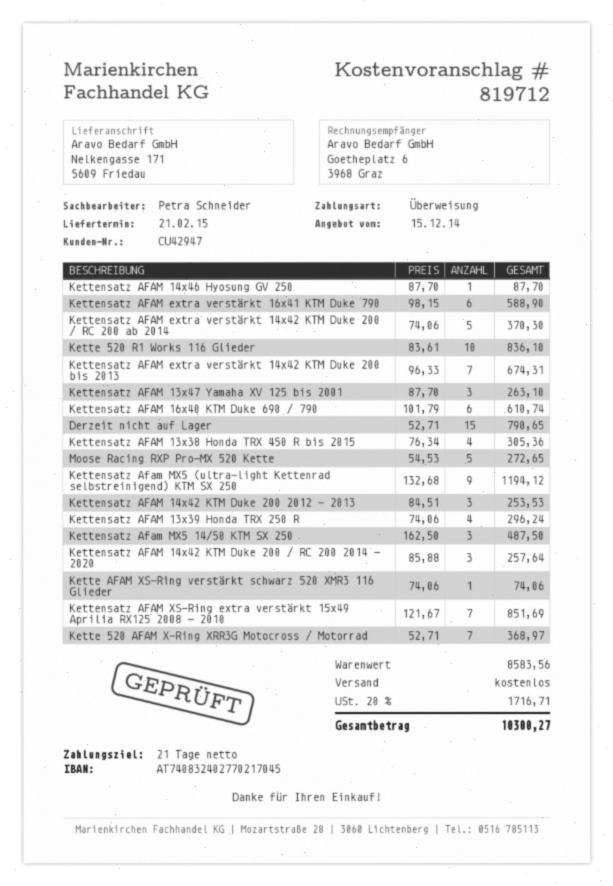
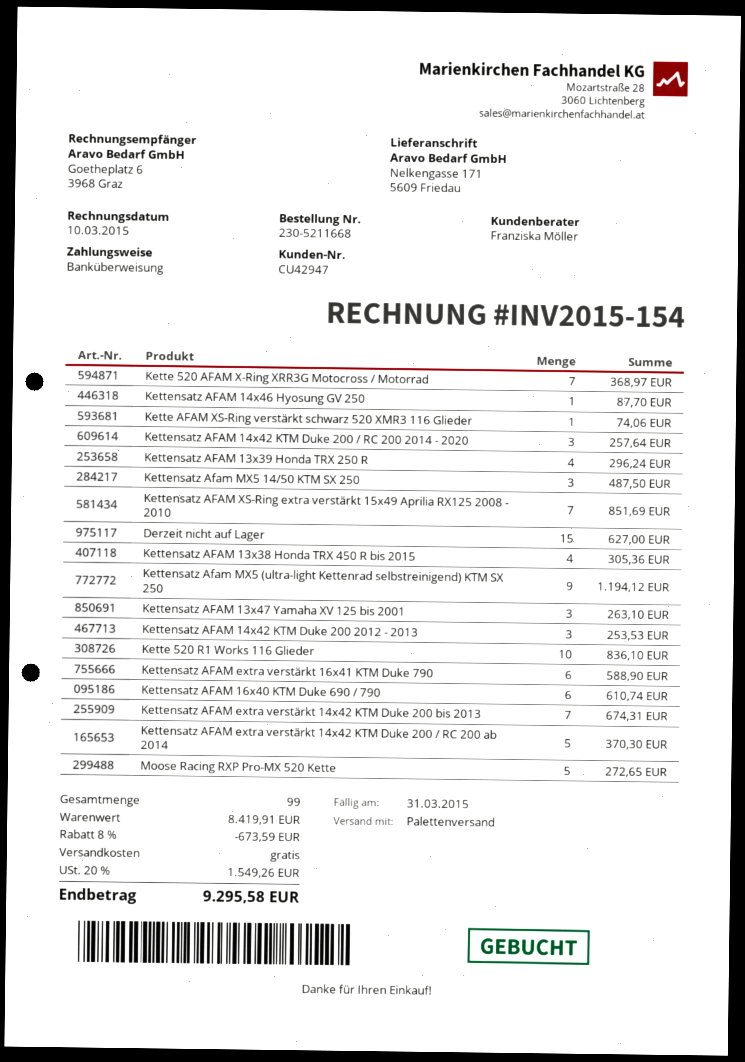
sales rep: Petra Schneider -> Franziska Möller
Derzeit nicht auf Lager: 15 for 790.65 -> 15 for 627.00
subtotal: 8583.56 -> 8419.91
discount: none -> 8% = 673.59
tax: 20% = 1716.71 -> 20% = 1549.26
total: 10300.27 -> 9295.58

